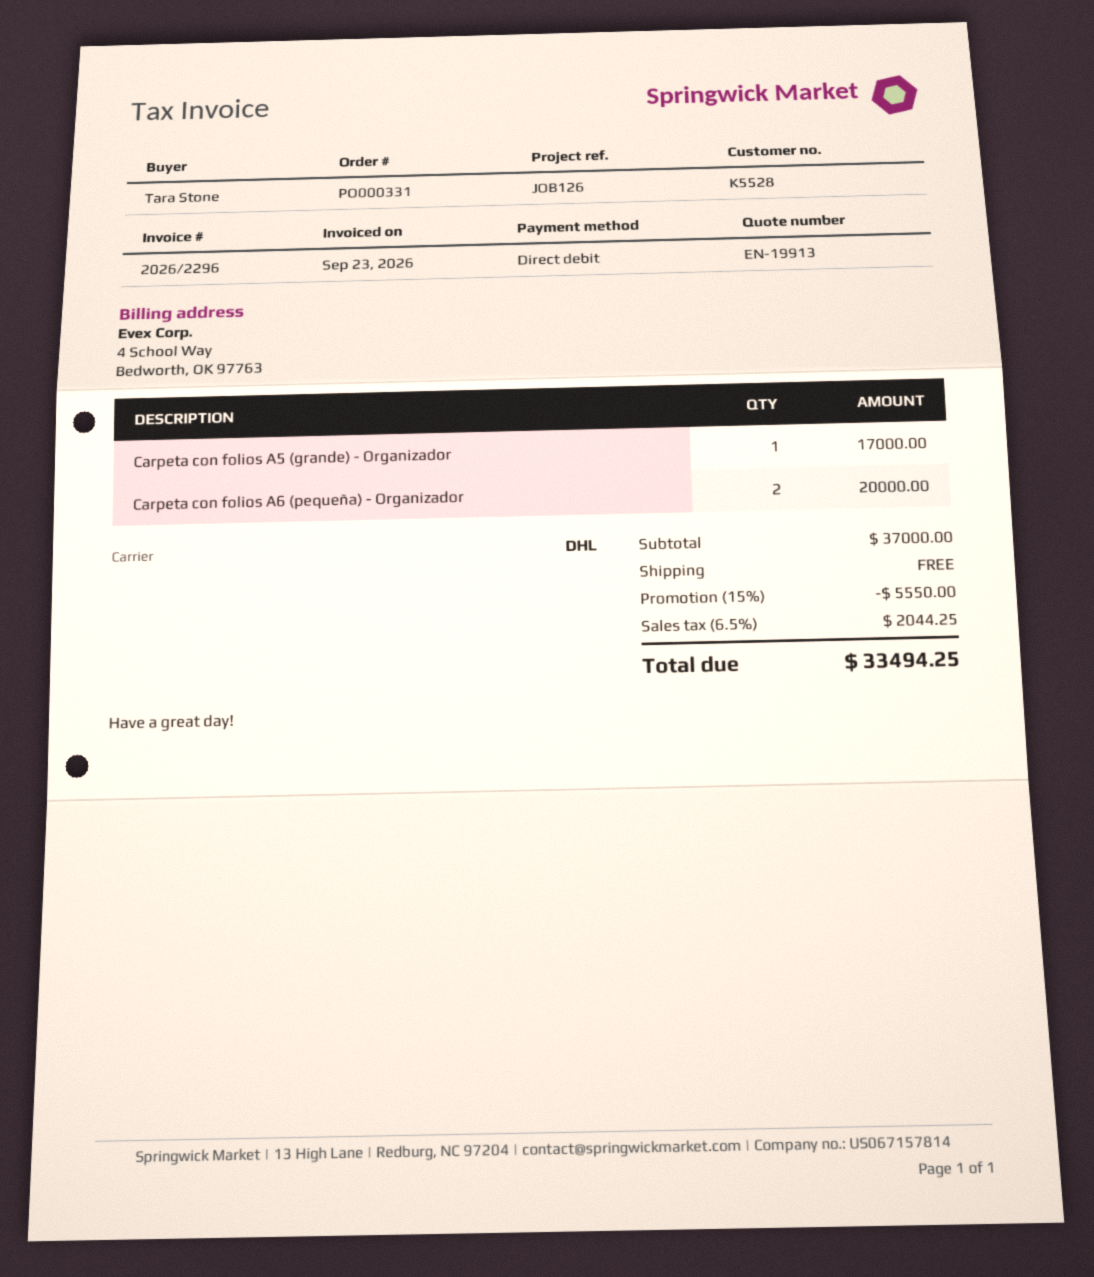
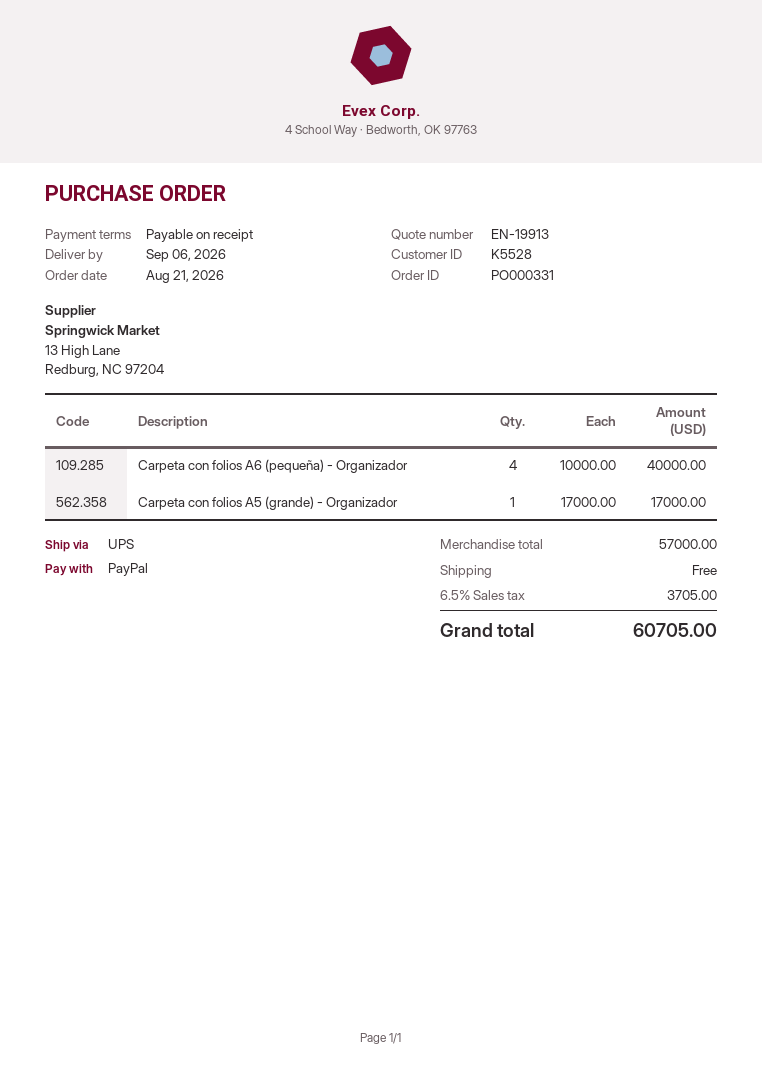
payment method: direct debit -> PayPal
shipping method: DHL -> UPS
Carpeta con folios A6 (pequeña) - Organizador: 2 for 20000.00 -> 4 for 40000.00
subtotal: 37000.00 -> 57000.00
discount: 15% = 5550.00 -> none
tax: 6.5% = 2044.25 -> 6.5% = 3705.00
total: 33494.25 -> 60705.00

